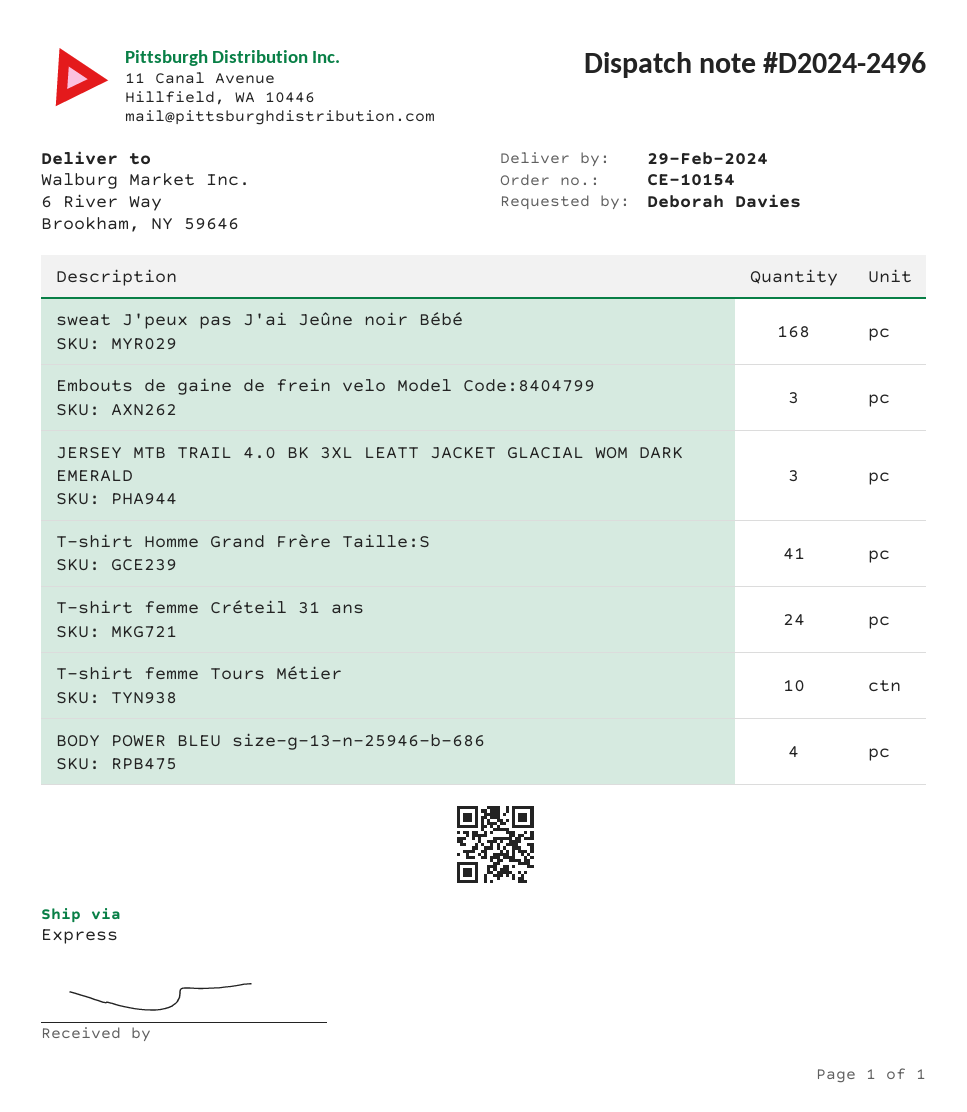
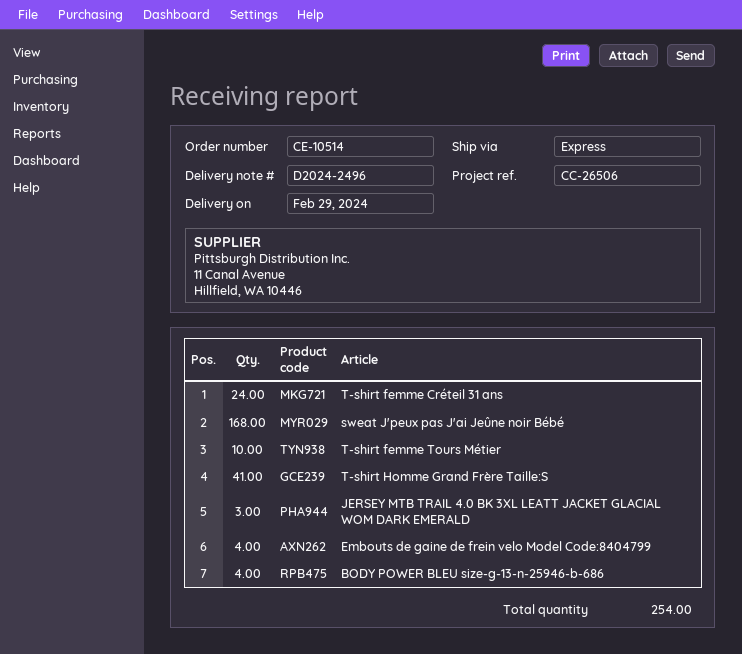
order number: CE-10154 -> CE-10514
Embouts de gaine de frein velo Model Code:8404799: 3 -> 4

